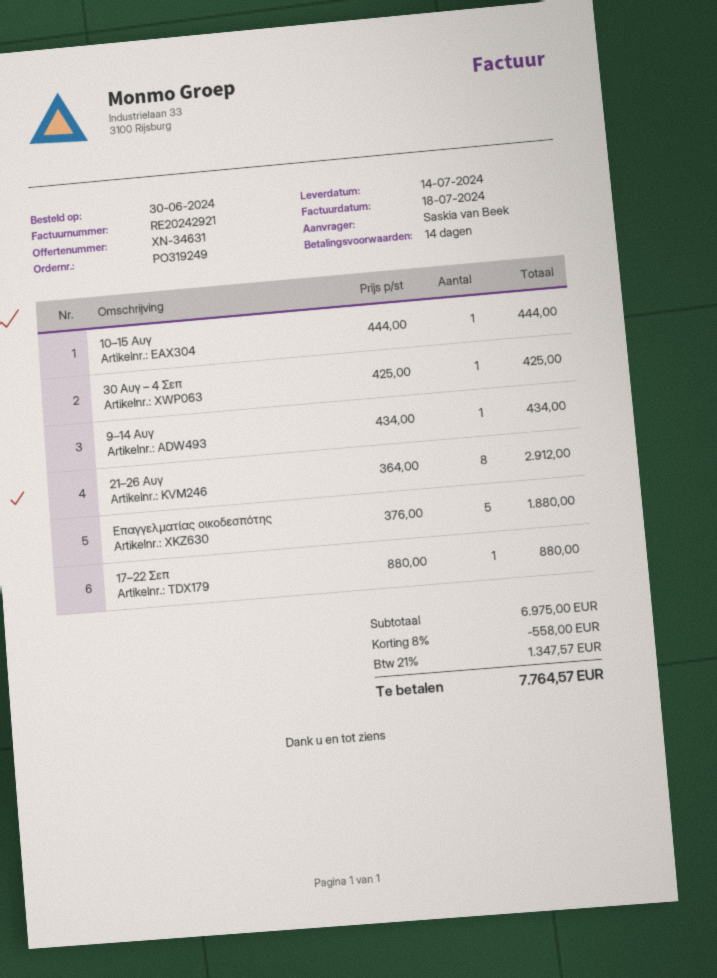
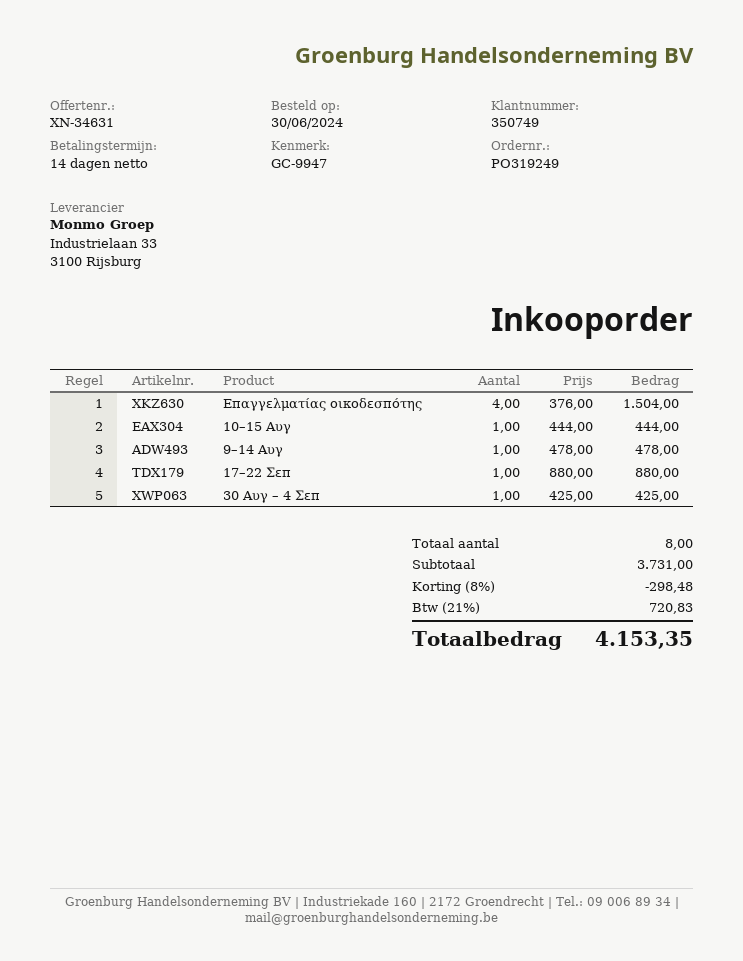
9–14 Αυγ: 1 x 434.00 = 434.00 -> 1 x 478.00 = 478.00
21–26 Αυγ: 8 x 364.00 = 2912.00 -> none
Επαγγελματίας οικοδεσπότης: 5 x 376.00 = 1880.00 -> 4 x 376.00 = 1504.00
subtotal: 6975.00 -> 3731.00
discount: 8% = 558.00 -> 8% = 298.48
tax: 21% = 1347.57 -> 21% = 720.83
total: 7764.57 -> 4153.35

